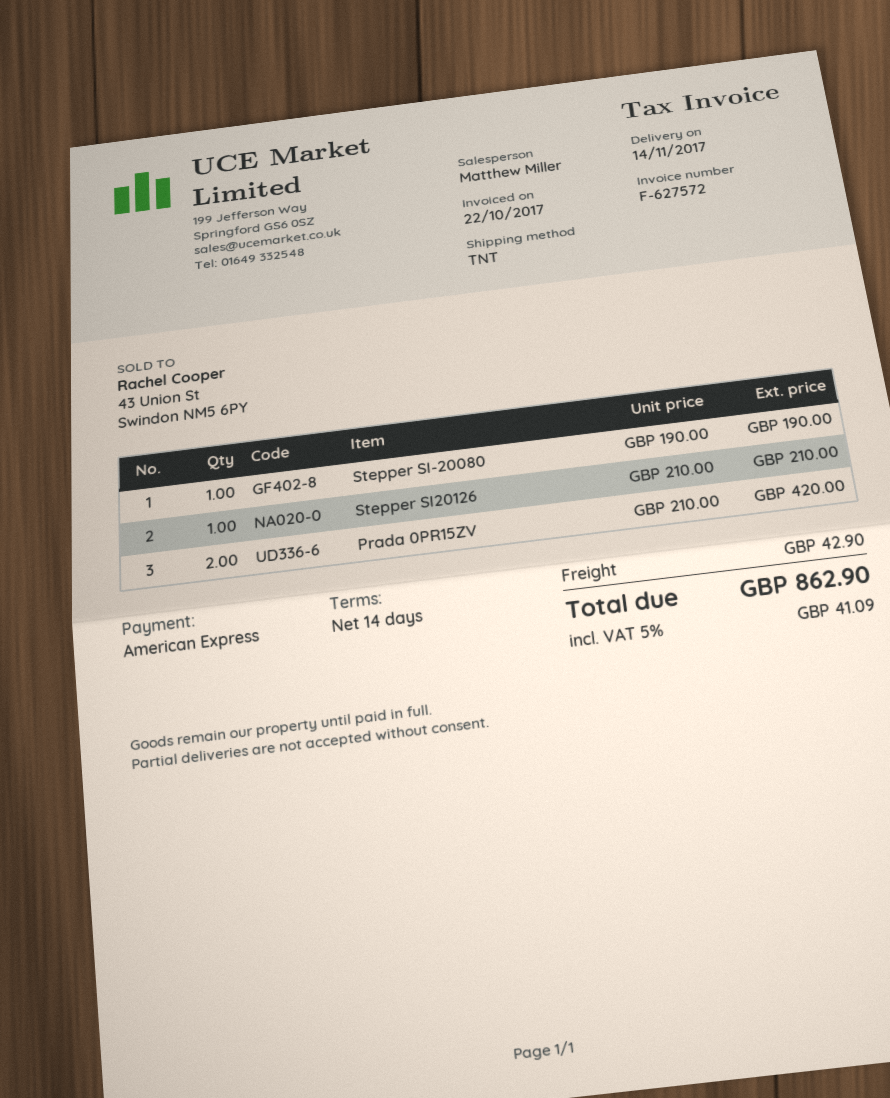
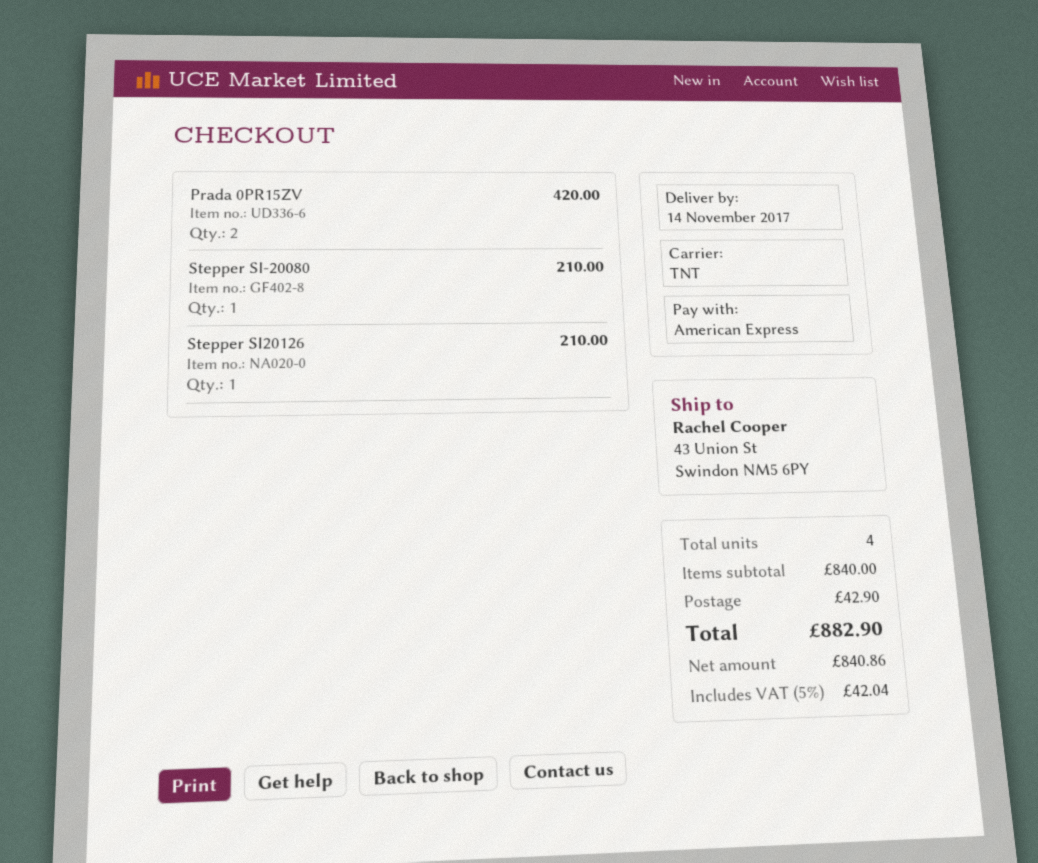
Stepper SI-20080: 1 for 190.00 -> 1 for 210.00
tax: 5% = 41.09 -> 5% = 42.04
total: 862.90 -> 882.90

